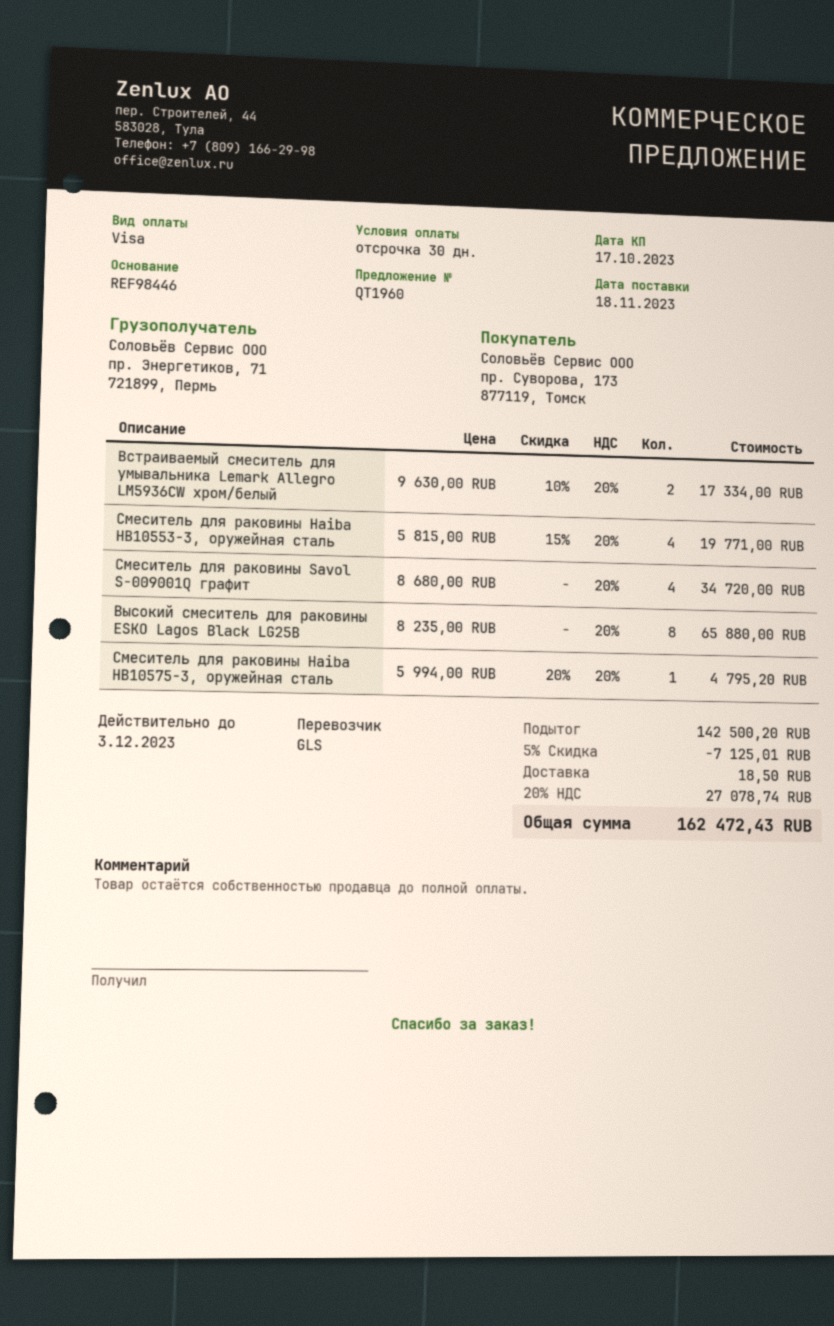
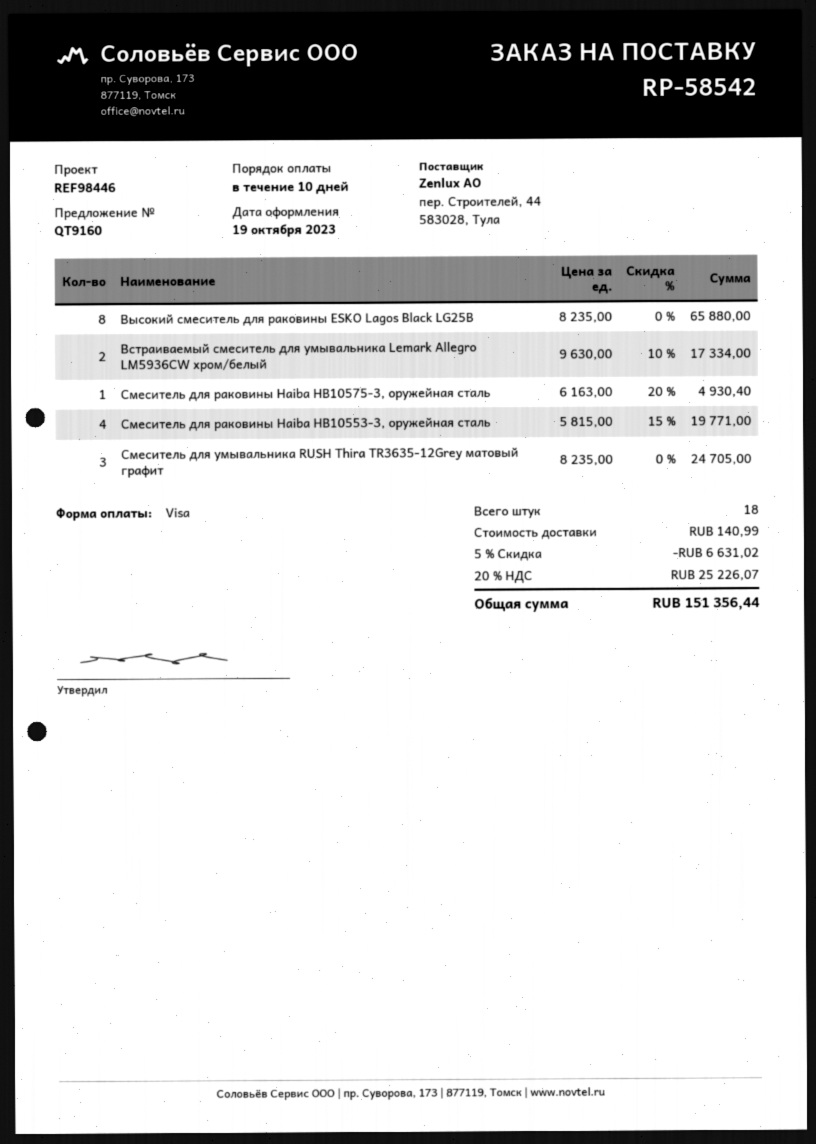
quote number: QT1960 -> QT9160
payment terms: 30 days -> 10 days
Смеситель для раковины Savol S-009001Q графит: 4 x 8680.00 = 34720.00 -> none
Смеситель для раковины Haiba HB10575-3, оружейная сталь: 1 x 5994.00 - 20% = 4795.20 -> 1 x 6163.00 - 20% = 4930.40
Смеситель для умывальника RUSH Thira TR3635-12Grey матовый графит: none -> 3 x 8235.00 = 24705.00
discount: 5% = 7125.01 -> 5% = 6631.02
shipping: 18.50 -> 140.99
tax: 20% = 27078.74 -> 20% = 25226.07
total: 162472.43 -> 151356.44

